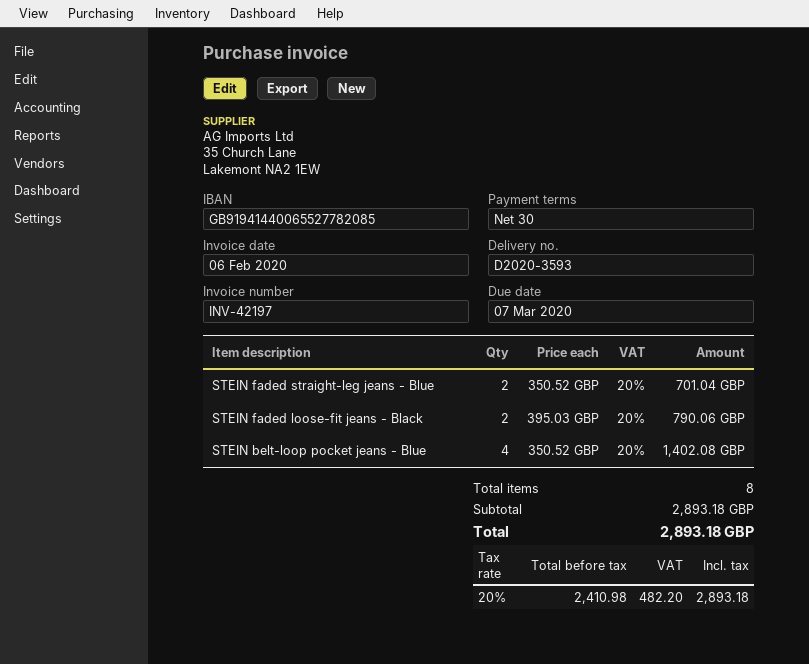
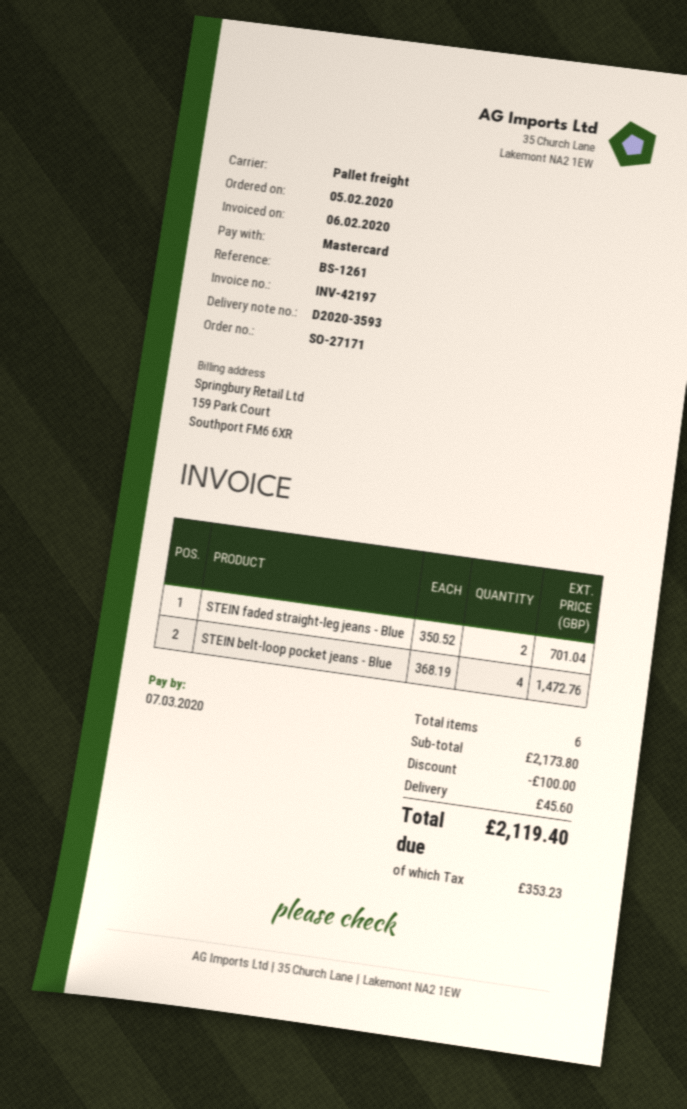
STEIN faded loose-fit jeans - Black: 2 x 395.03 = 790.06 -> none
STEIN belt-loop pocket jeans - Blue: 4 x 350.52 = 1402.08 -> 4 x 368.19 = 1472.76
total quantity: 8 -> 6
subtotal: 2893.18 -> 2173.80
discount: none -> 100.00
shipping: none -> 45.60
tax: 482.20 -> 353.23
total: 2893.18 -> 2119.40

